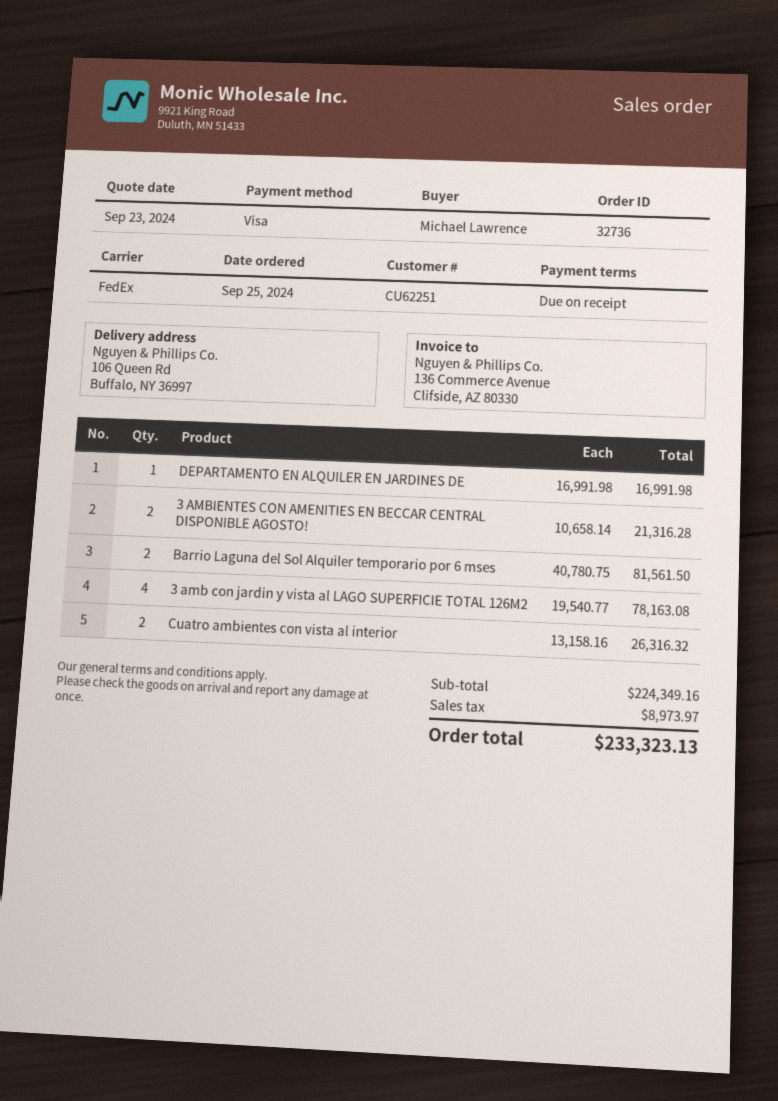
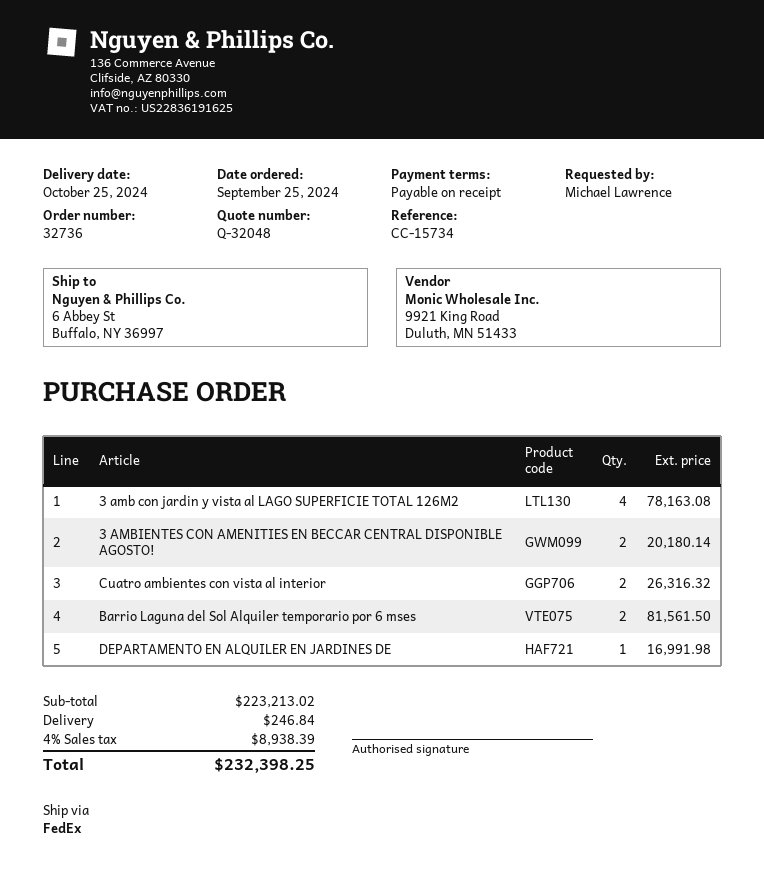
ship to: 106 Queen Rd, Buffalo, NY 36997 -> 6 Abbey St, Buffalo, NY 36997
3 AMBIENTES CON AMENITIES EN BECCAR CENTRAL DISPONIBLE AGOSTO!: 2 for 21316.28 -> 2 for 20180.14
subtotal: 224349.16 -> 223213.02
shipping: none -> 246.84
tax: 8973.97 -> 8938.39
total: 233323.13 -> 232398.25

